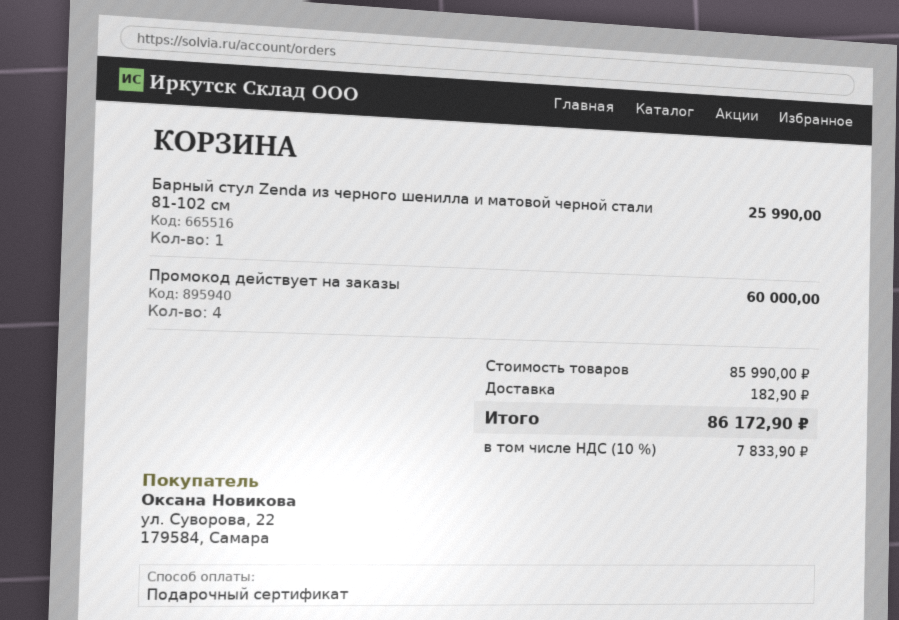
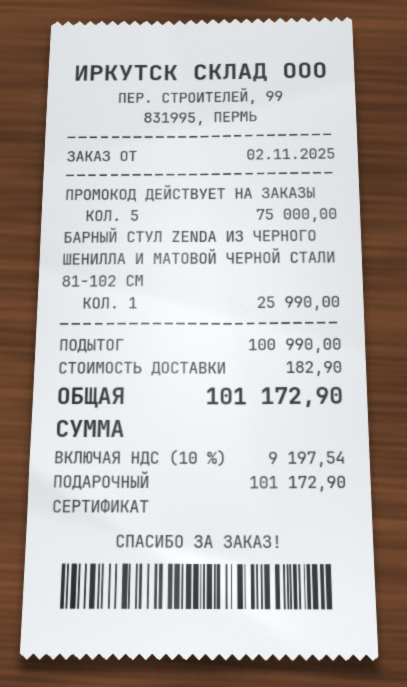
Промокод действует на заказы: 4 for 60000.00 -> 5 for 75000.00
subtotal: 85990.00 -> 100990.00
tax: 10% = 7833.90 -> 10% = 9197.54
total: 86172.90 -> 101172.90

